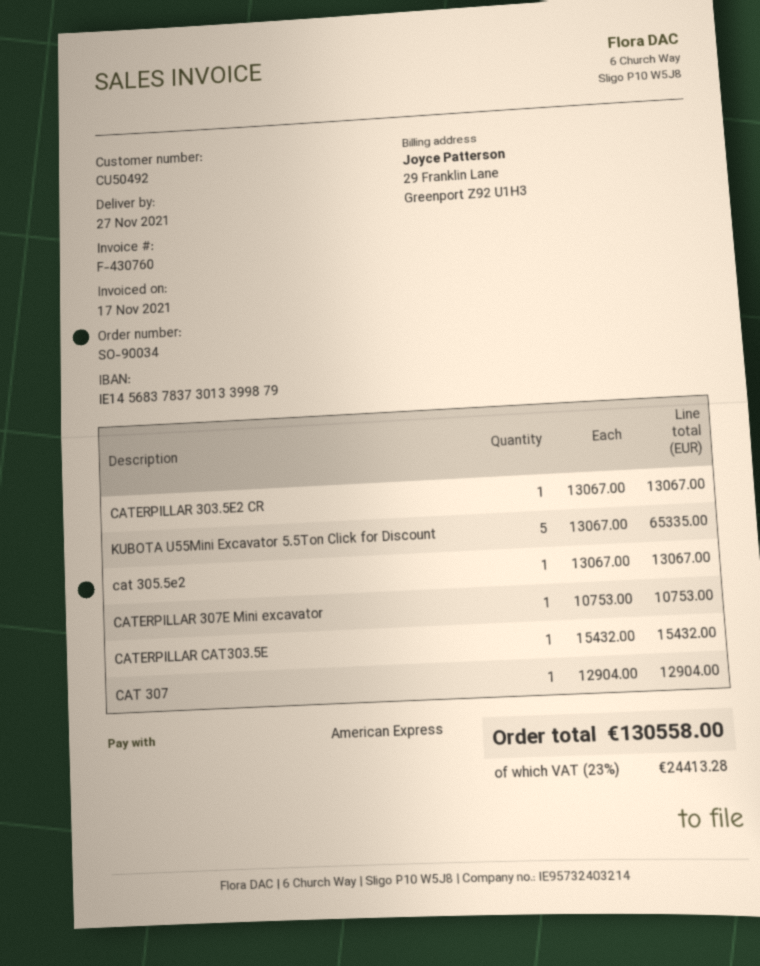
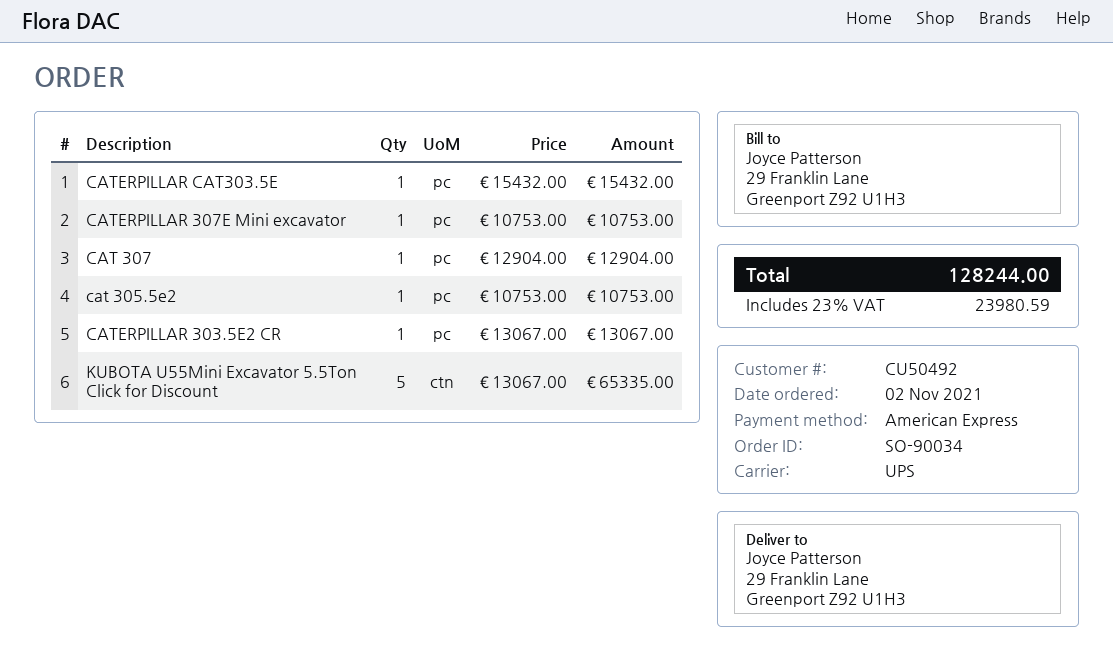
cat 305.5e2: 1 x 13067.00 = 13067.00 -> 1 x 10753.00 = 10753.00
tax: 23% = 24413.28 -> 23% = 23980.59
total: 130558.00 -> 128244.00

